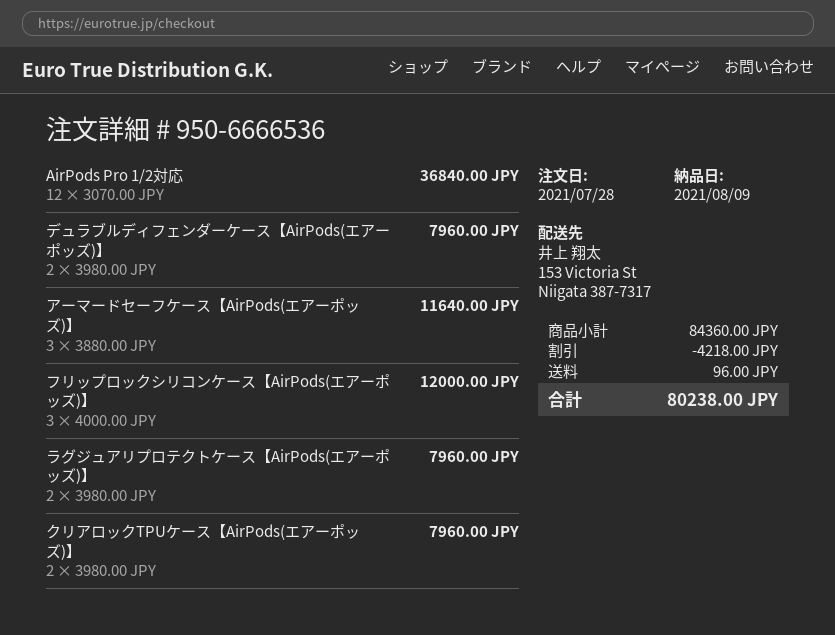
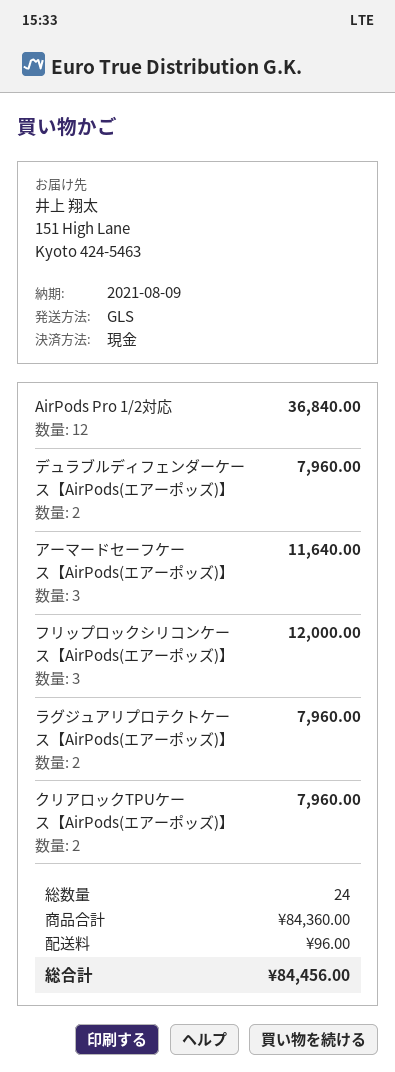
ship to: 153 Victoria St, Niigata 387-7317 -> 151 High Lane, Kyoto 424-5463
discount: 4218.00 -> none
total: 80238.00 -> 84456.00

